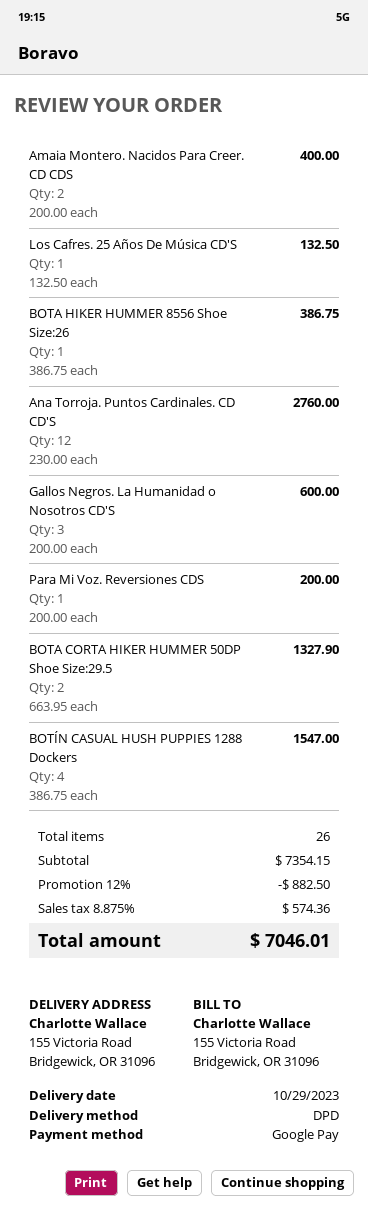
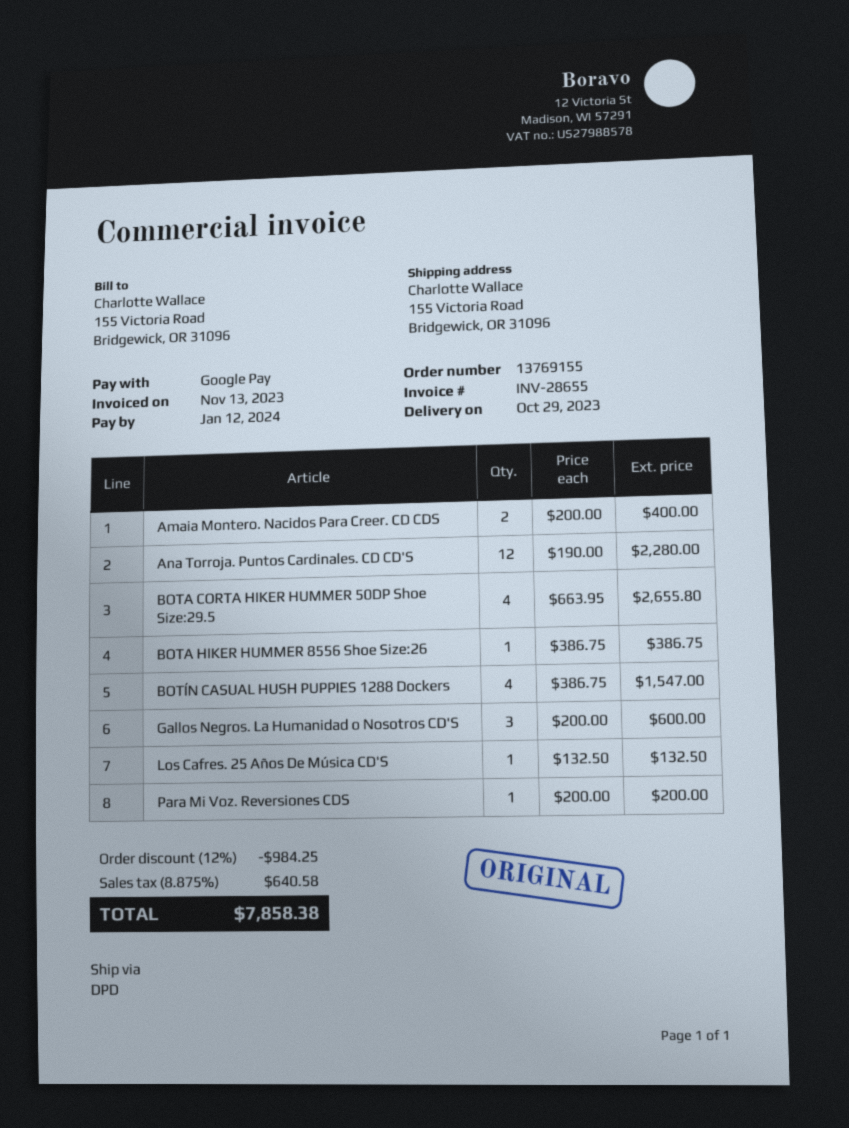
Ana Torroja. Puntos Cardinales. CD CD'S: 12 x 230.00 = 2760.00 -> 12 x 190.00 = 2280.00
BOTA CORTA HIKER HUMMER 50DP Shoe Size:29.5: 2 x 663.95 = 1327.90 -> 4 x 663.95 = 2655.80
discount: 12% = 882.50 -> 12% = 984.25
tax: 8.875% = 574.36 -> 8.875% = 640.58
total: 7046.01 -> 7858.38

